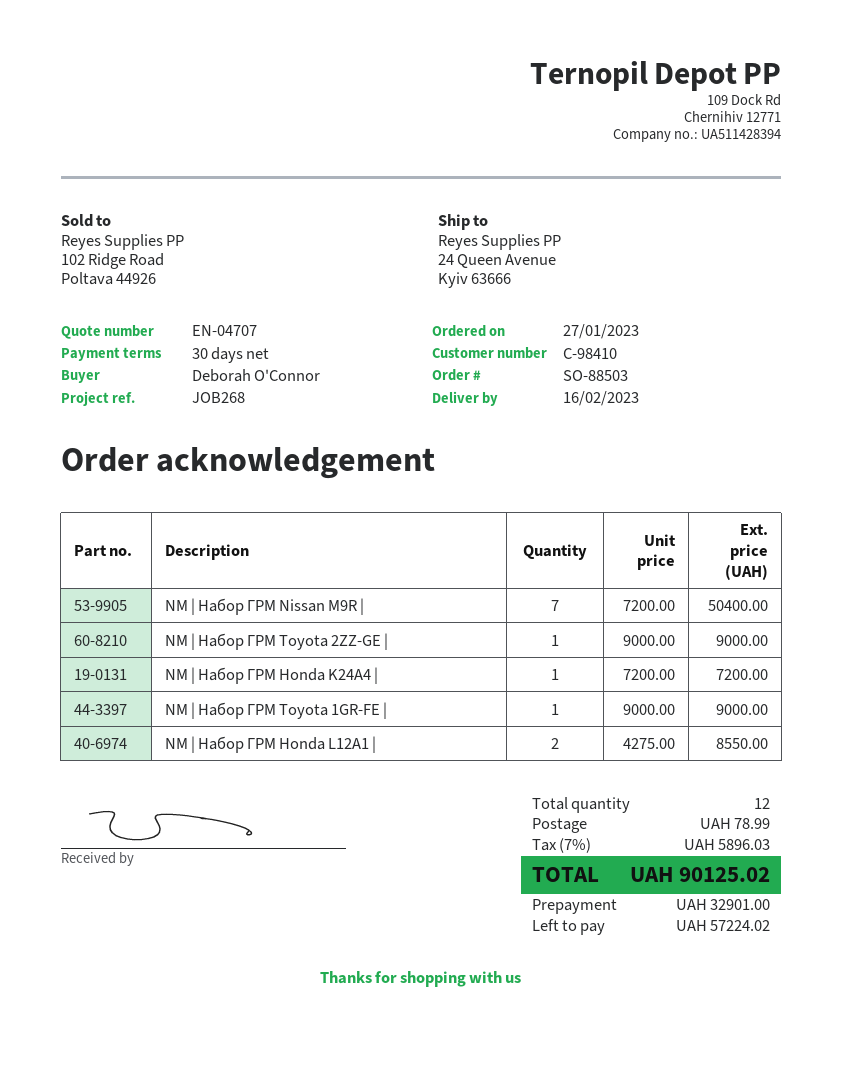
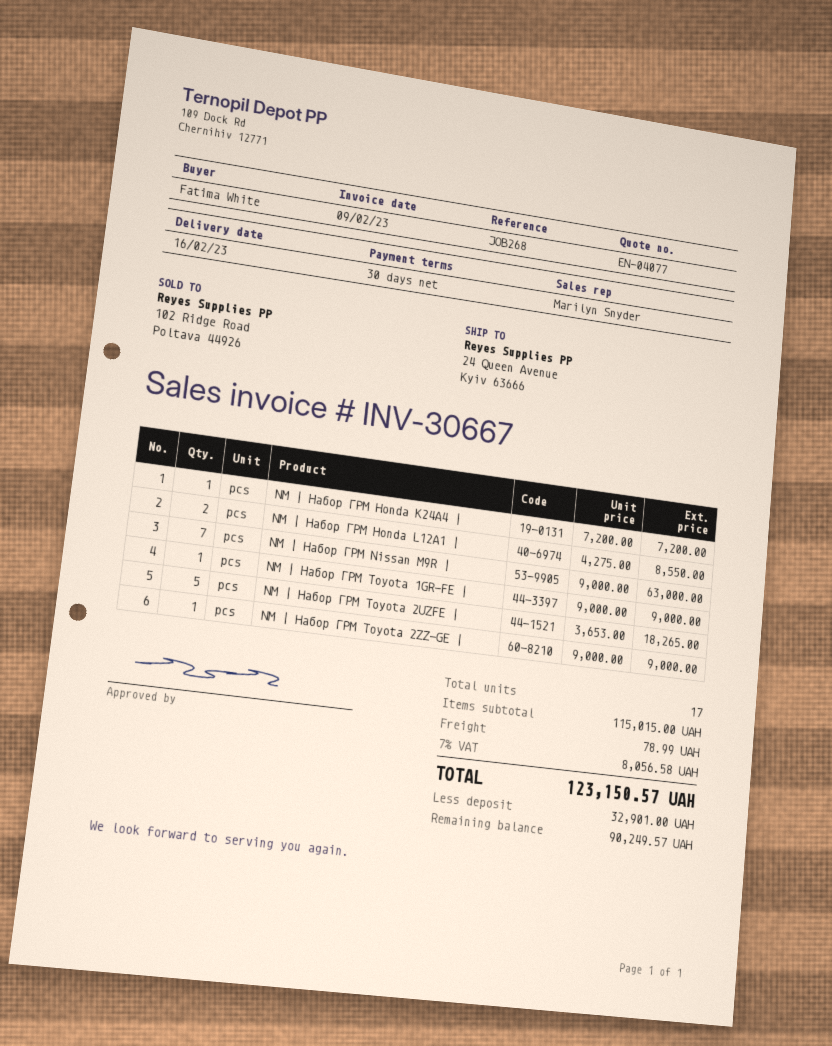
quote number: EN-04707 -> EN-04077
ordered by: Deborah O'Connor -> Fatima White
NM | Набор ГРМ Nissan M9R |: 7 x 7200.00 = 50400.00 -> 7 x 9000.00 = 63000.00
NM | Набор ГРМ Toyota 2UZFE |: none -> 5 x 3653.00 = 18265.00
total quantity: 12 -> 17
tax: 7% = 5896.03 -> 7% = 8056.58
total: 90125.02 -> 123150.57
balance: 57224.02 -> 90249.57

